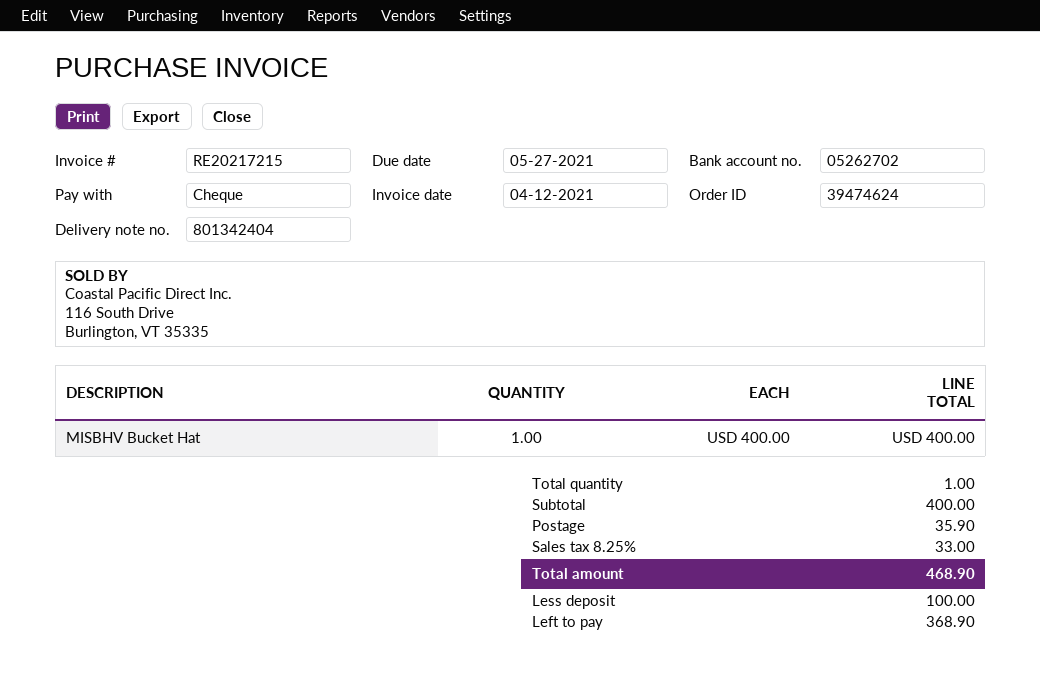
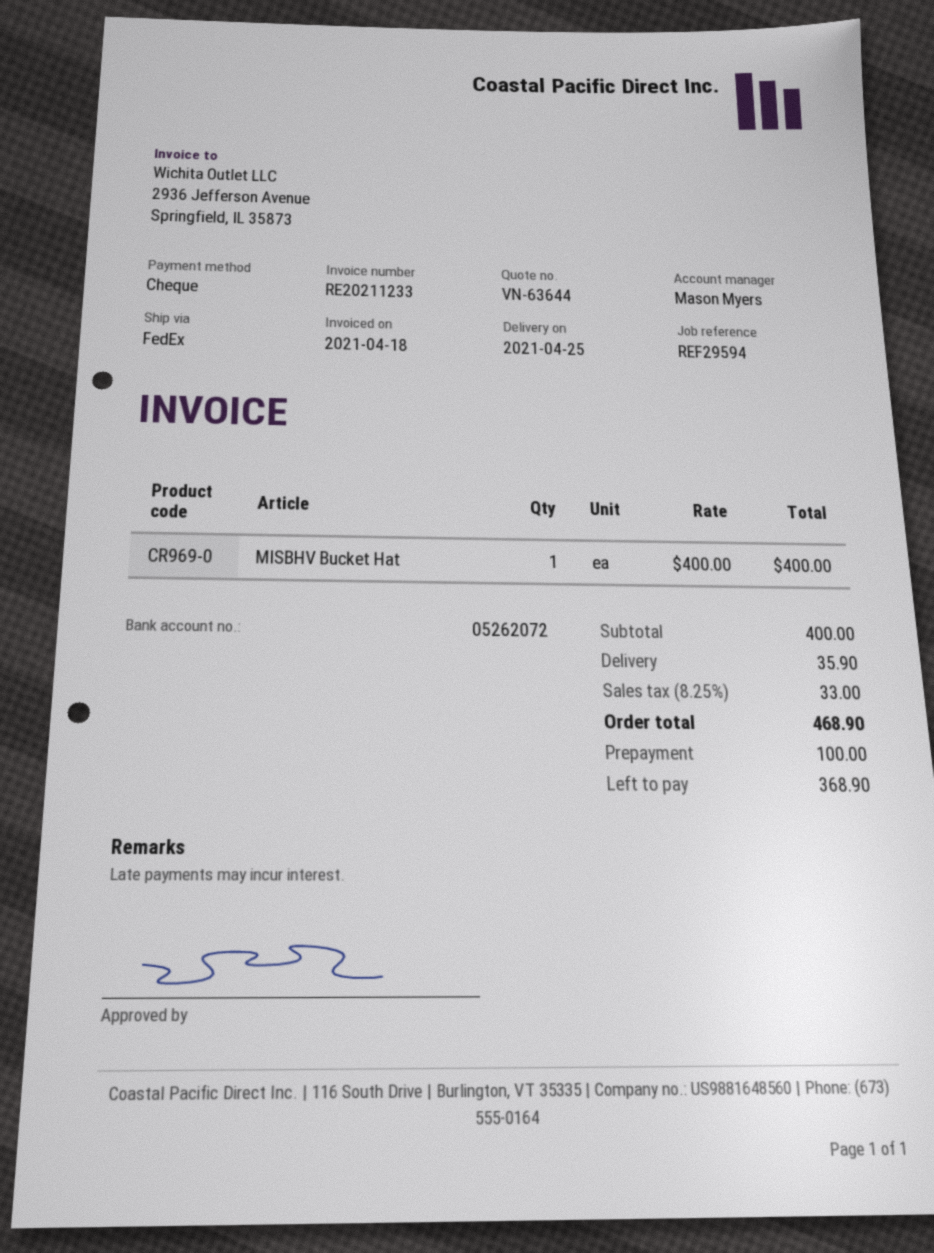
invoice number: RE20217215 -> RE20211233
invoice date: 2021-04-12 -> 2021-04-18
bank account: 05262702 -> 05262072

